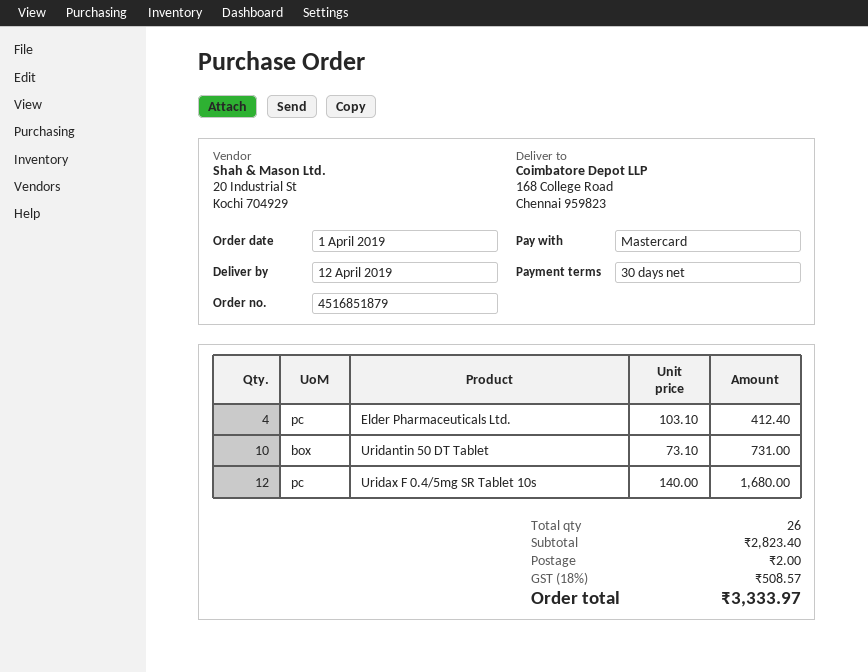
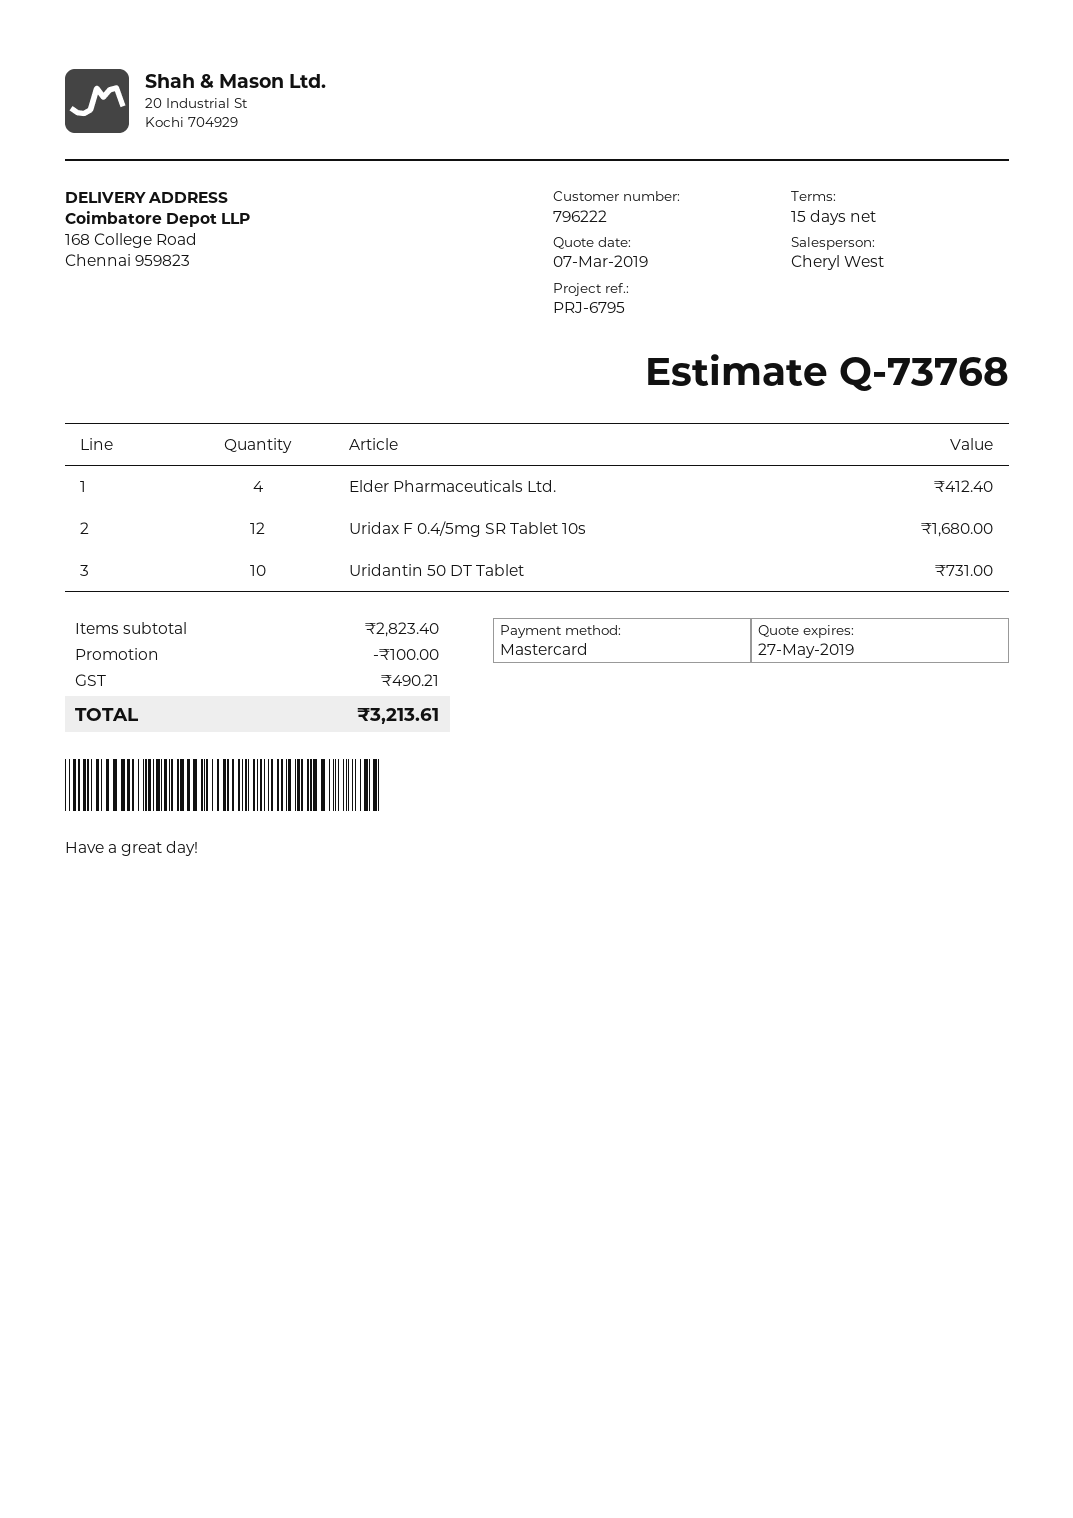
payment terms: 30 days -> 15 days
discount: none -> 100.00
shipping: 2.00 -> none
tax: 508.57 -> 490.21
total: 3333.97 -> 3213.61

